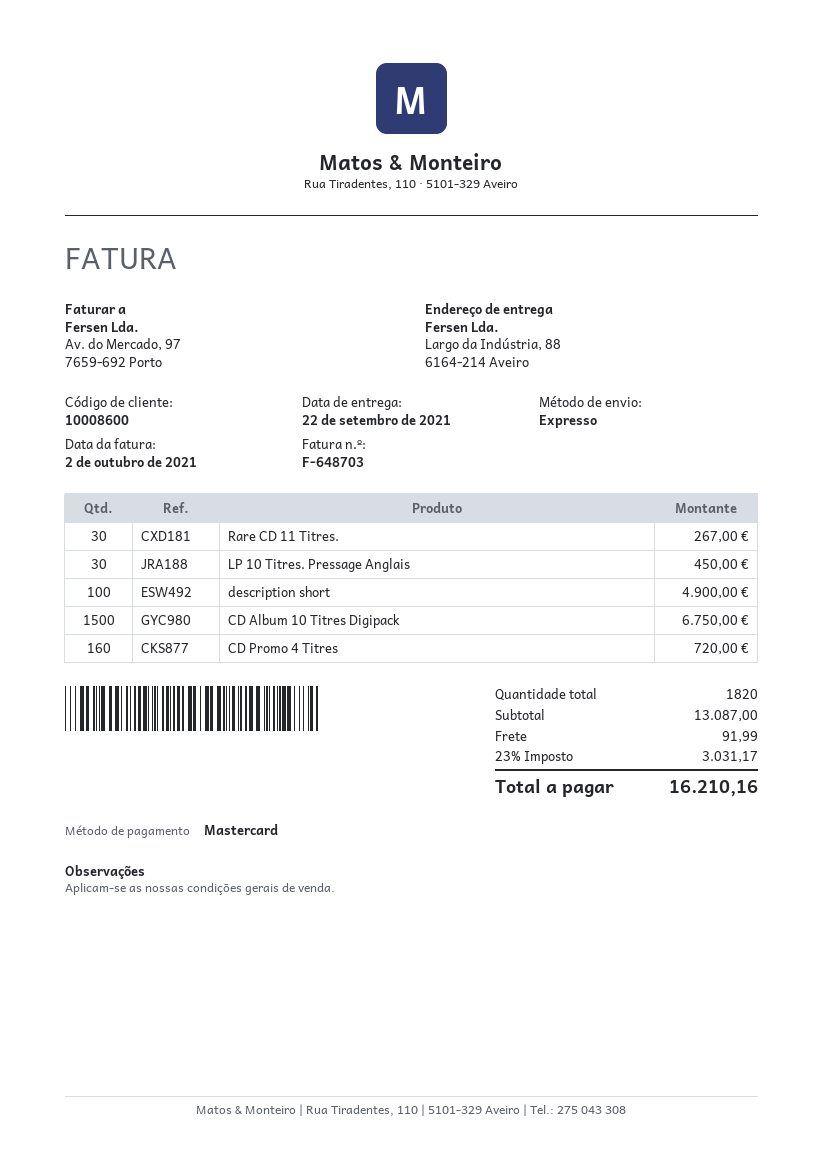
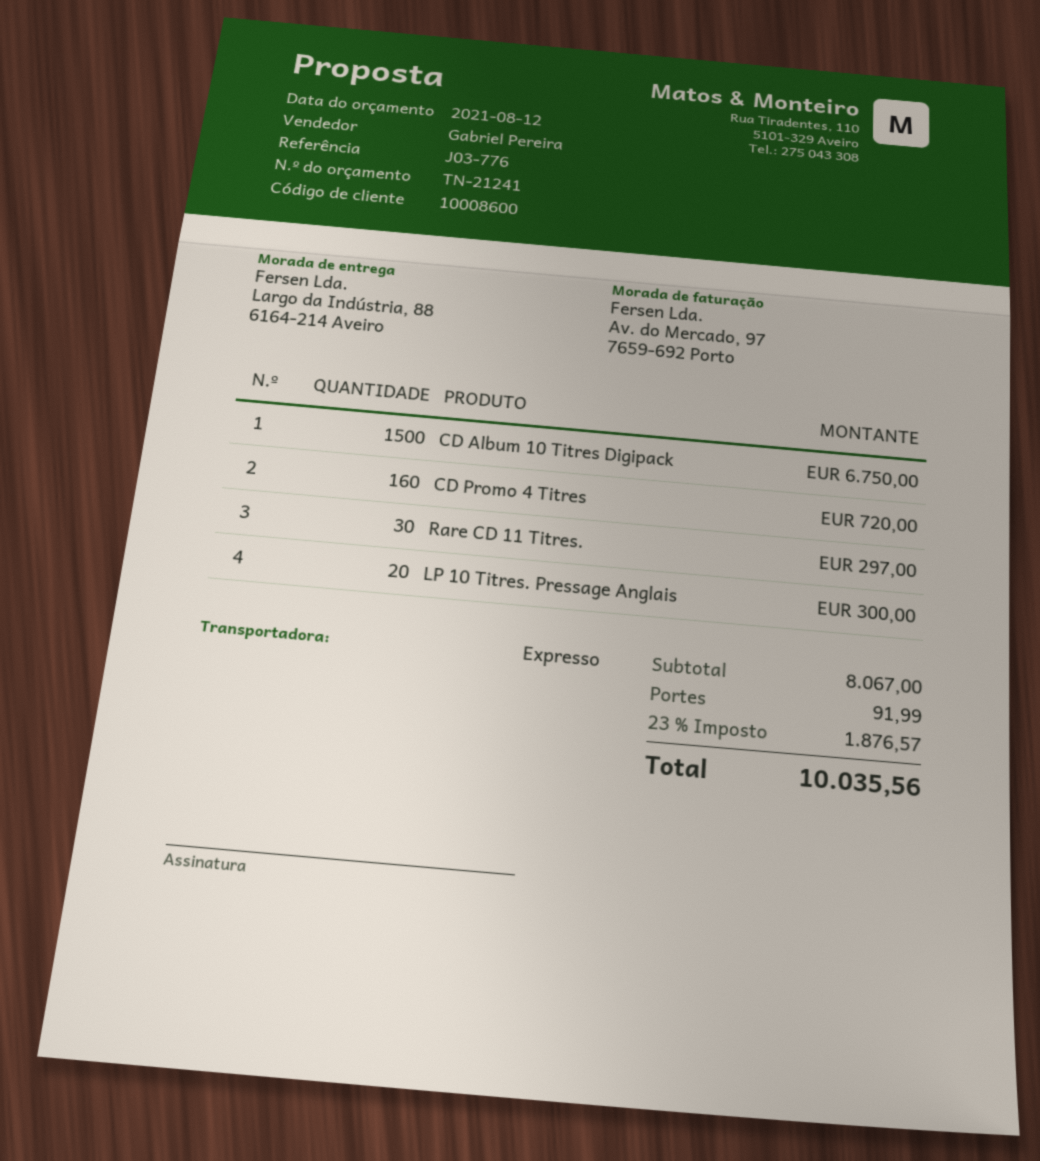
Rare CD 11 Titres.: 30 for 267.00 -> 30 for 297.00
LP 10 Titres. Pressage Anglais: 30 for 450.00 -> 20 for 300.00
description short: 100 for 4900.00 -> none
subtotal: 13087.00 -> 8067.00
tax: 23% = 3031.17 -> 23% = 1876.57
total: 16210.16 -> 10035.56

